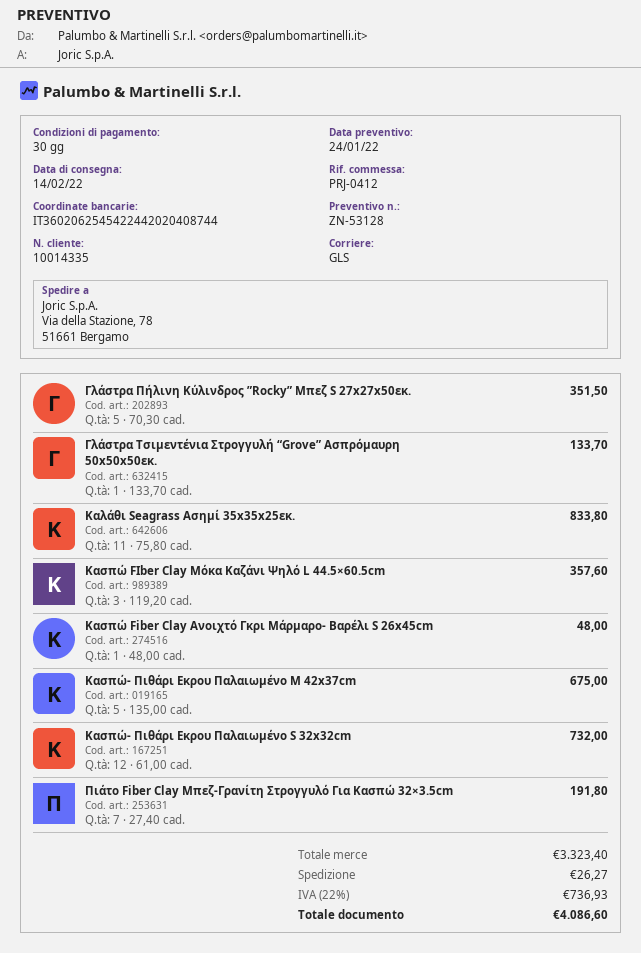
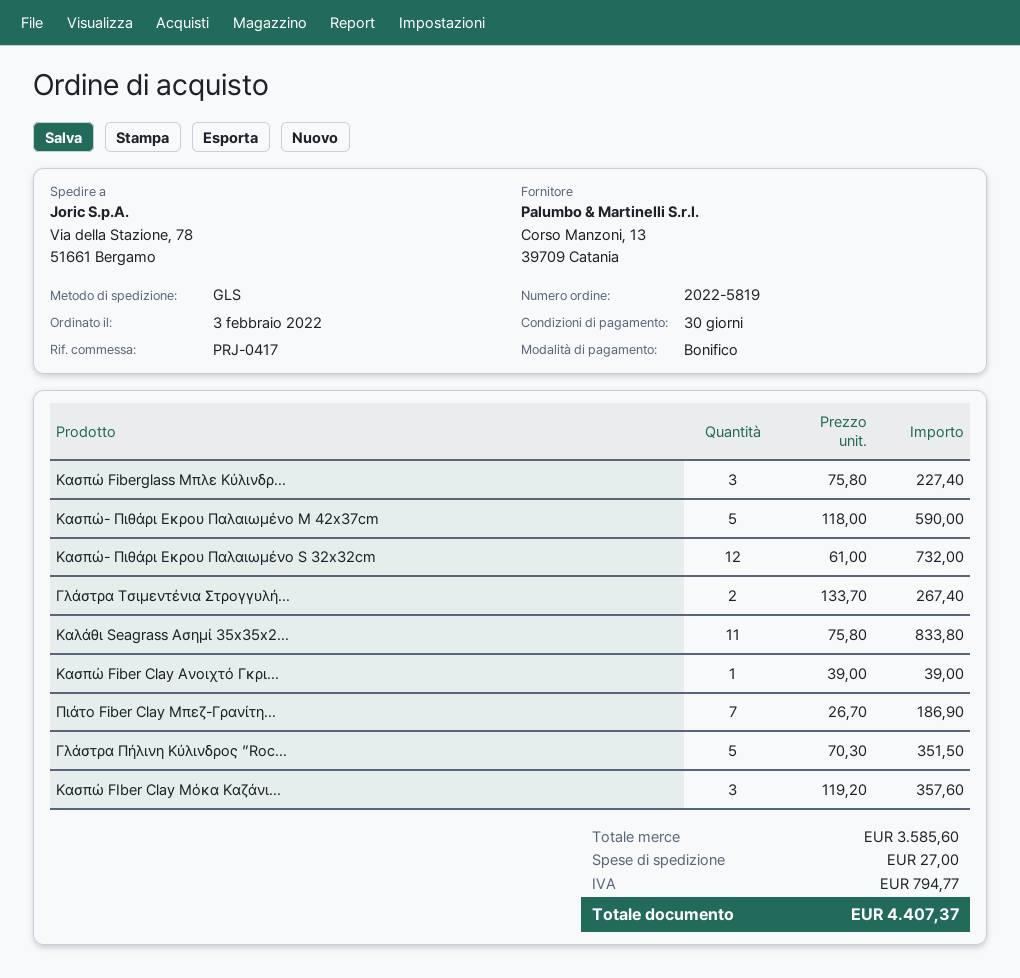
reference: PRJ-0412 -> PRJ-0417
Γλάστρα Τσιμεντένια Στρογγυλή “Grove” Ασπρόμαυρη 50x50x50εκ.: 1 x 133.70 = 133.70 -> 2 x 133.70 = 267.40
Κασπώ Fiber Clay Ανοιχτό Γκρι Μάρμαρο- Βαρέλι S 26x45cm: 1 x 48.00 = 48.00 -> 1 x 39.00 = 39.00
Κασπώ- Πιθάρι Εκρου Παλαιωμένο M 42x37cm: 5 x 135.00 = 675.00 -> 5 x 118.00 = 590.00
Πιάτο Fiber Clay Μπεζ-Γρανίτη Στρογγυλό Για Κασπώ 32×3.5cm: 7 x 27.40 = 191.80 -> 7 x 26.70 = 186.90
Κασπώ Fiberglass Μπλε Κύλινδρ...: none -> 3 x 75.80 = 227.40
subtotal: 3323.40 -> 3585.60
shipping: 26.27 -> 27.00
tax: 736.93 -> 794.77
total: 4086.60 -> 4407.37

